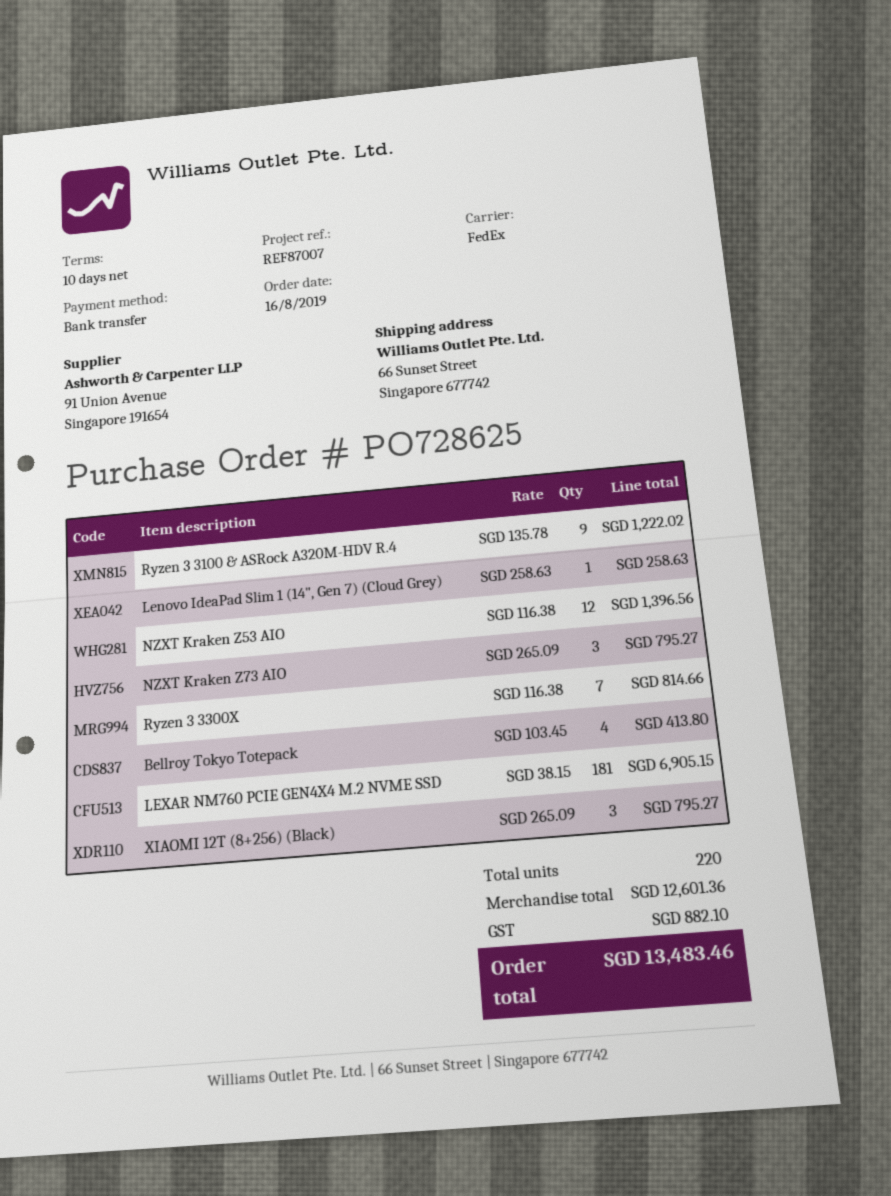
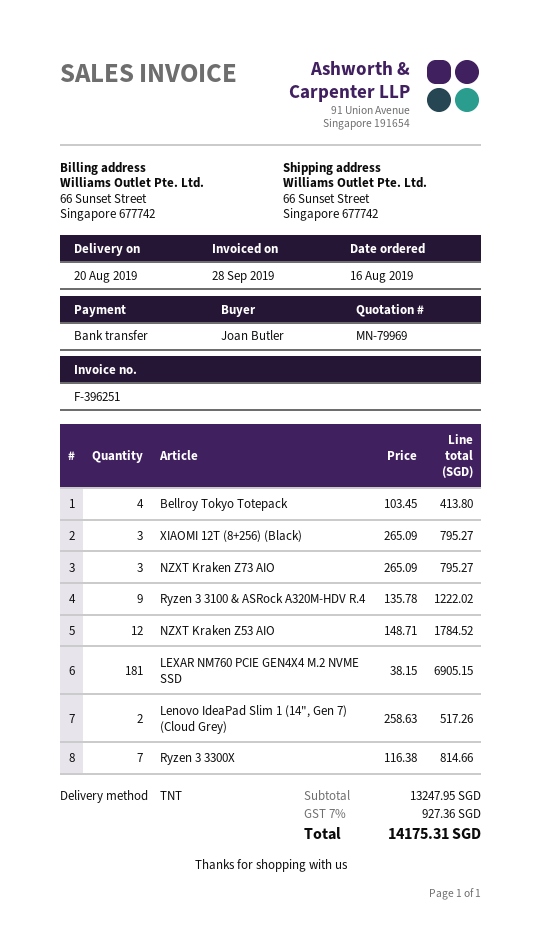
shipping method: FedEx -> TNT
Lenovo IdeaPad Slim 1 (14", Gen 7) (Cloud Grey): 1 x 258.63 = 258.63 -> 2 x 258.63 = 517.26
NZXT Kraken Z53 AIO: 12 x 116.38 = 1396.56 -> 12 x 148.71 = 1784.52
subtotal: 12601.36 -> 13247.95
tax: 882.10 -> 927.36
total: 13483.46 -> 14175.31

